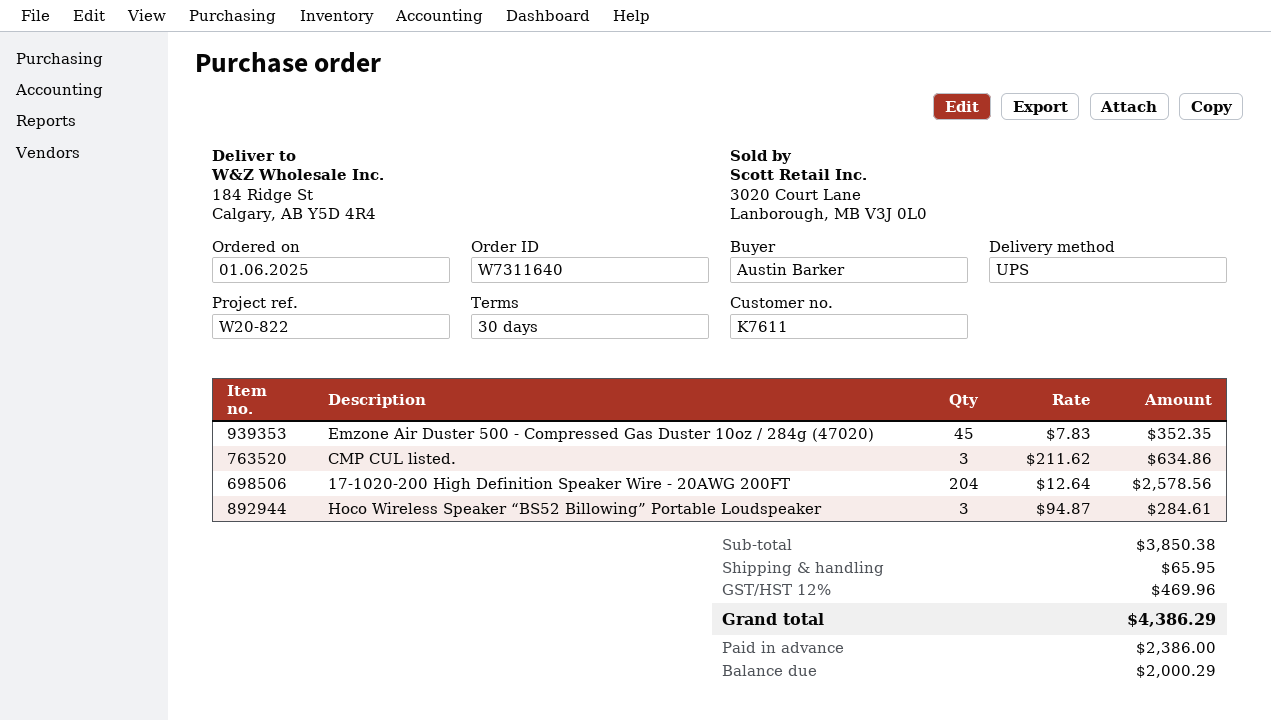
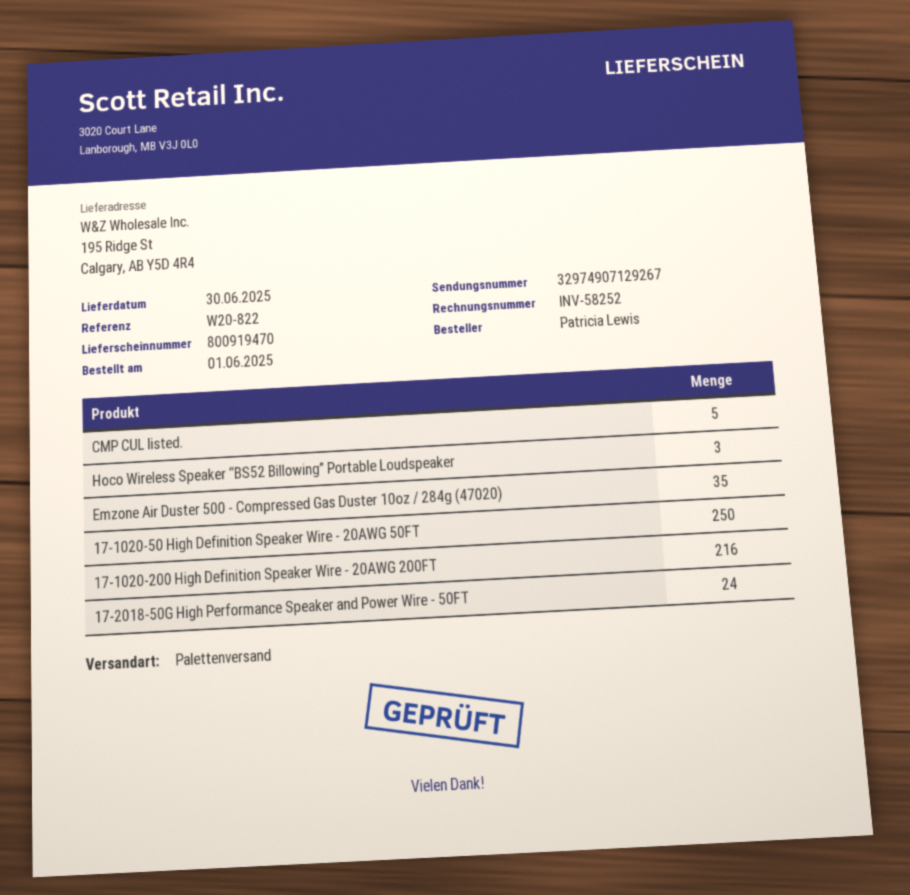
ordered by: Austin Barker -> Patricia Lewis
shipping method: UPS -> pallet freight
ship to: 184 Ridge St, Calgary, AB Y5D 4R4 -> 195 Ridge St, Calgary, AB Y5D 4R4
Emzone Air Duster 500 - Compressed Gas Duster 10oz / 284g (47020): 45 -> 35
CMP CUL listed.: 3 -> 5
17-1020-200 High Definition Speaker Wire - 20AWG 200FT: 204 -> 216
17-1020-50 High Definition Speaker Wire - 20AWG 50FT: none -> 250
17-2018-50G High Performance Speaker and Power Wire - 50FT: none -> 24

